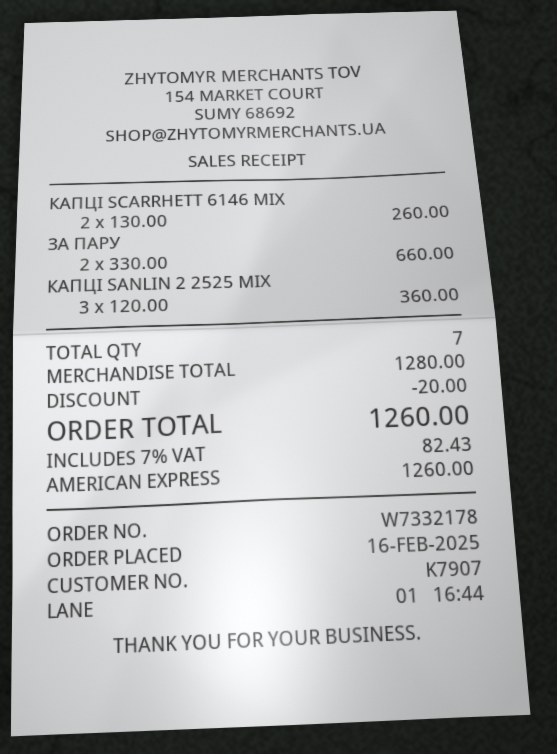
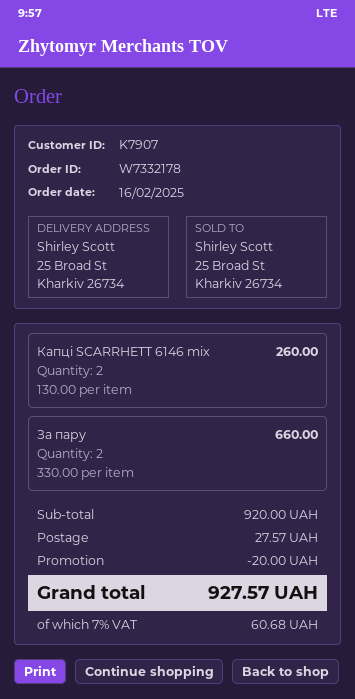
КАПЦІ SANLIN 2 2525 MIX: 3 x 120.00 = 360.00 -> none
subtotal: 1280.00 -> 920.00
shipping: none -> 27.57
tax: 7% = 82.43 -> 7% = 60.68
total: 1260.00 -> 927.57

